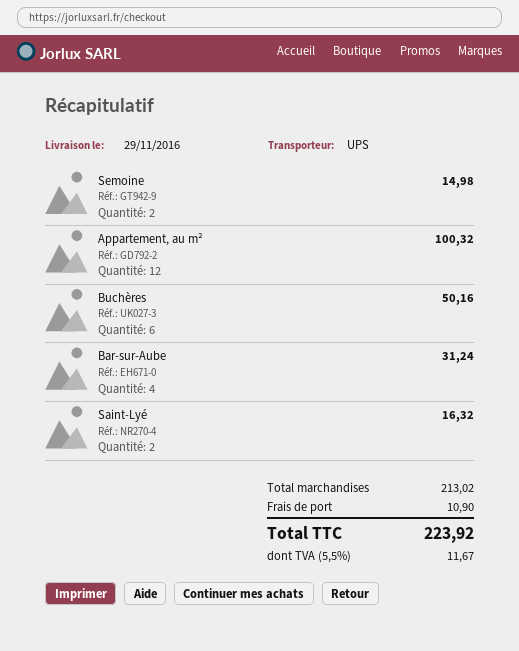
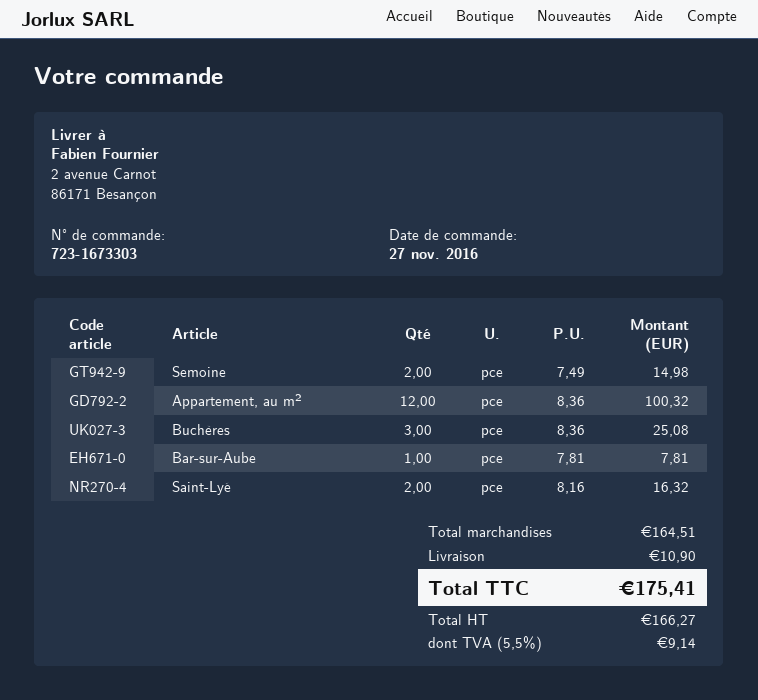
Buchères: 6 for 50.16 -> 3 for 25.08
Bar-sur-Aube: 4 for 31.24 -> 1 for 7.81
subtotal: 213.02 -> 164.51
tax: 5.5% = 11.67 -> 5.5% = 9.14
total: 223.92 -> 175.41

